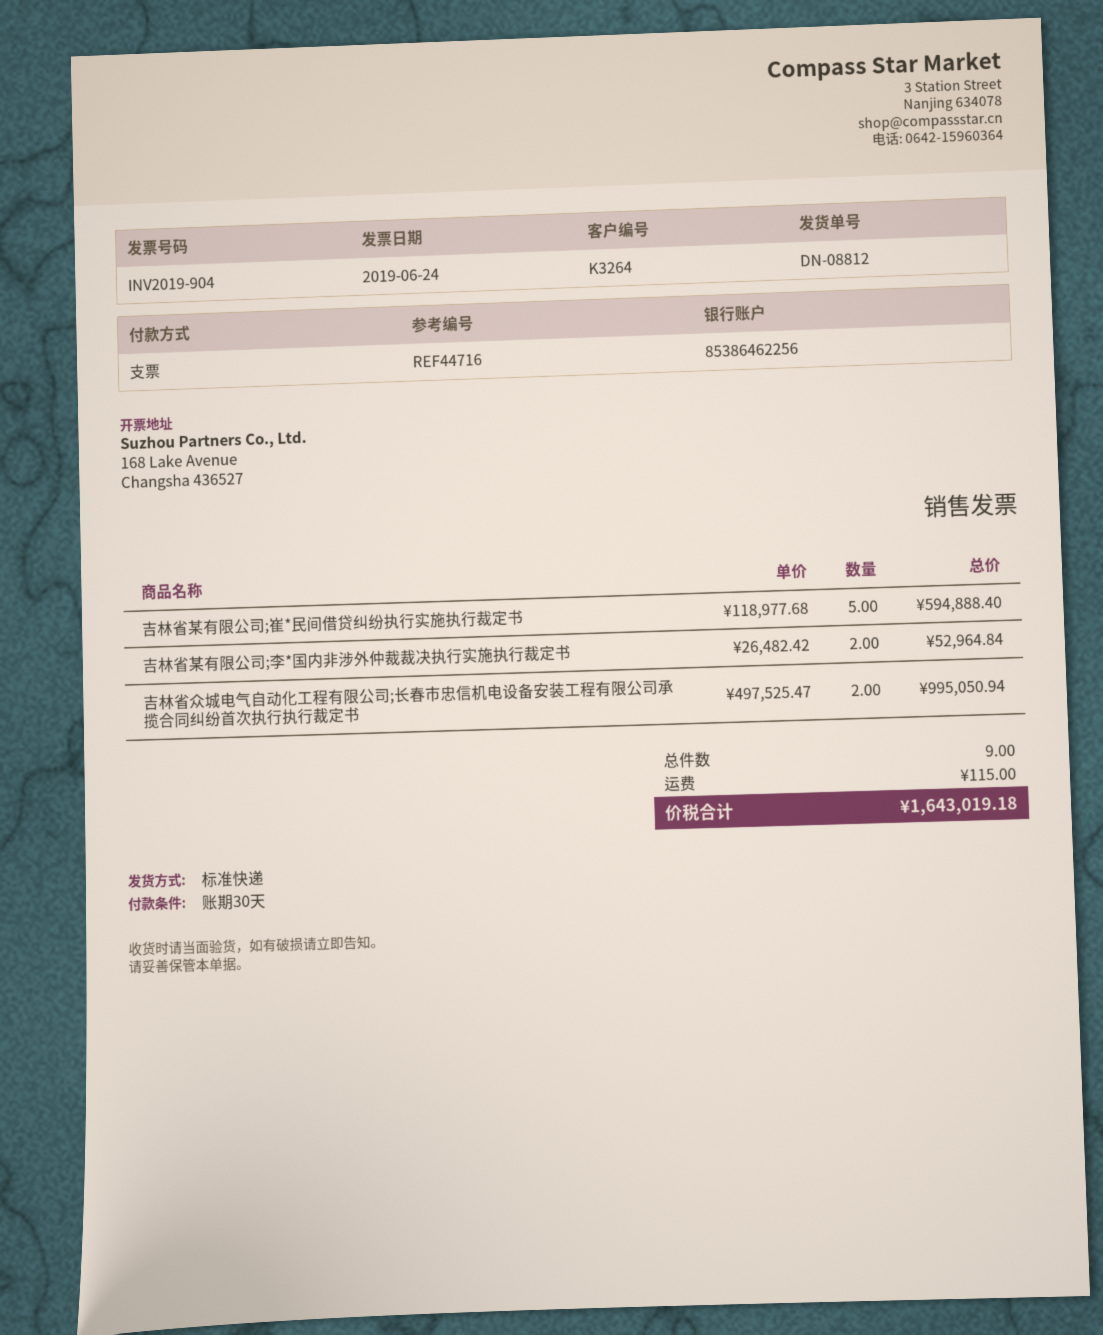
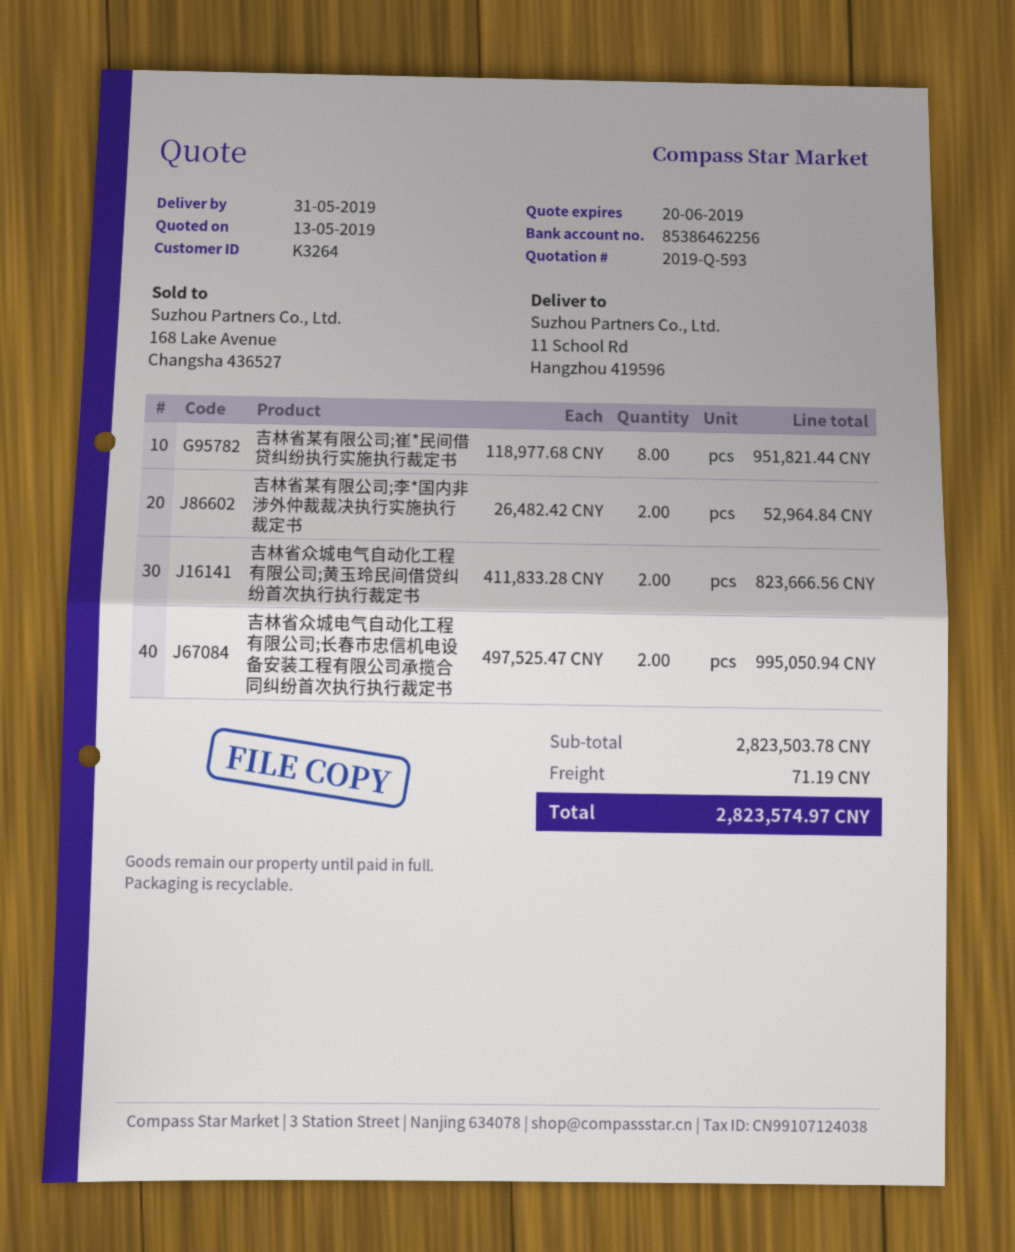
吉林省某有限公司;崔*民间借贷纠纷执行实施执行裁定书: 5 x 118977.68 = 594888.40 -> 8 x 118977.68 = 951821.44
吉林省众城电气自动化工程有限公司;黄玉玲民间借贷纠纷首次执行执行裁定书: none -> 2 x 411833.28 = 823666.56
shipping: 115.00 -> 71.19
total: 1643019.18 -> 2823574.97

